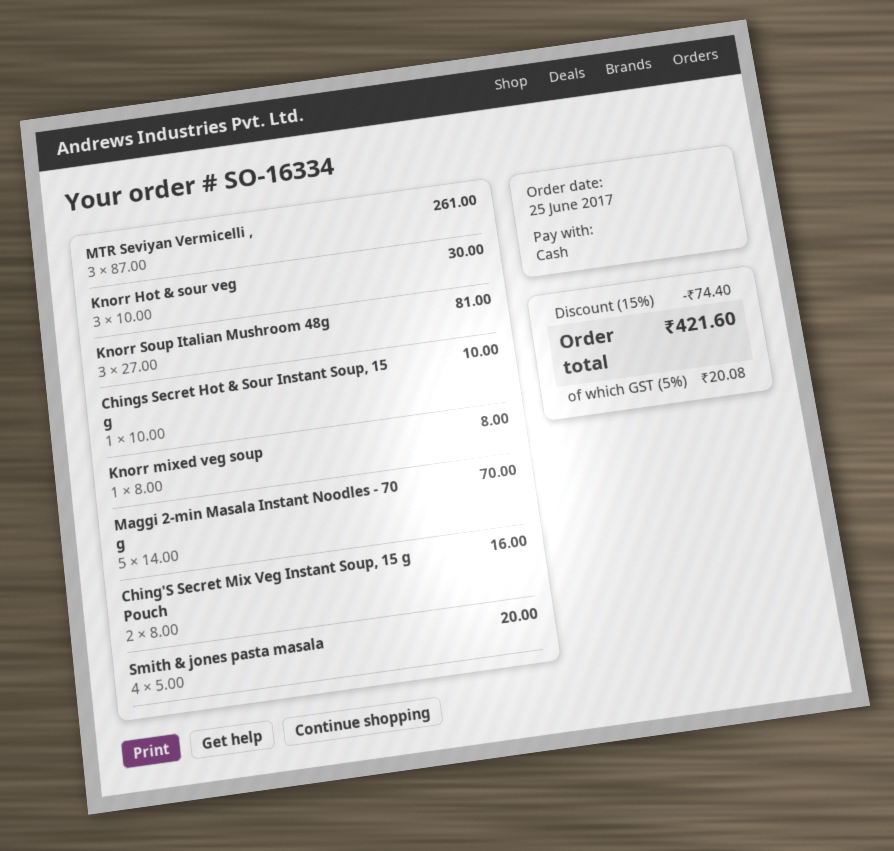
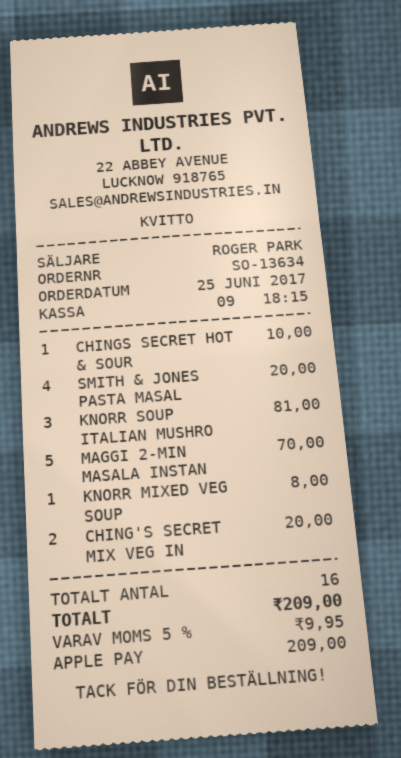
order number: SO-16334 -> SO-13634
payment method: cash -> Apple Pay
MTR Seviyan Vermicelli ,: 3 for 261.00 -> none
Knorr Hot & sour veg: 3 for 30.00 -> none
Ching'S Secret Mix Veg Instant Soup, 15 g Pouch: 2 for 16.00 -> 2 for 20.00
discount: 15% = 74.40 -> none
tax: 5% = 20.08 -> 5% = 9.95
total: 421.60 -> 209.00

